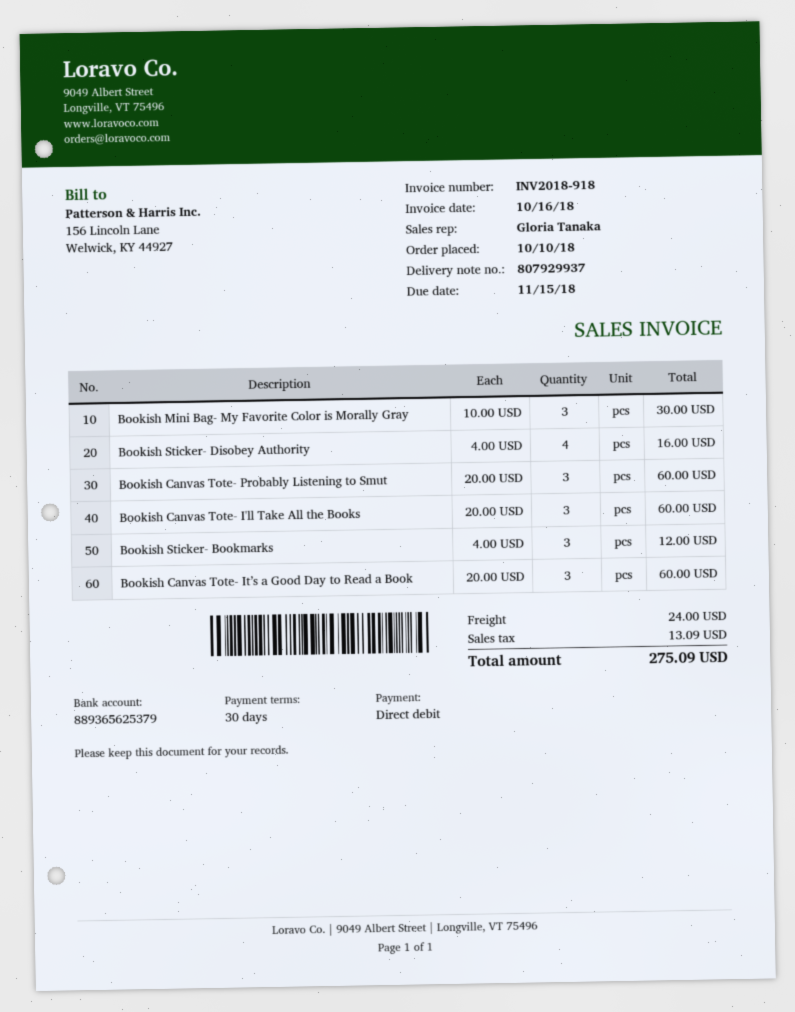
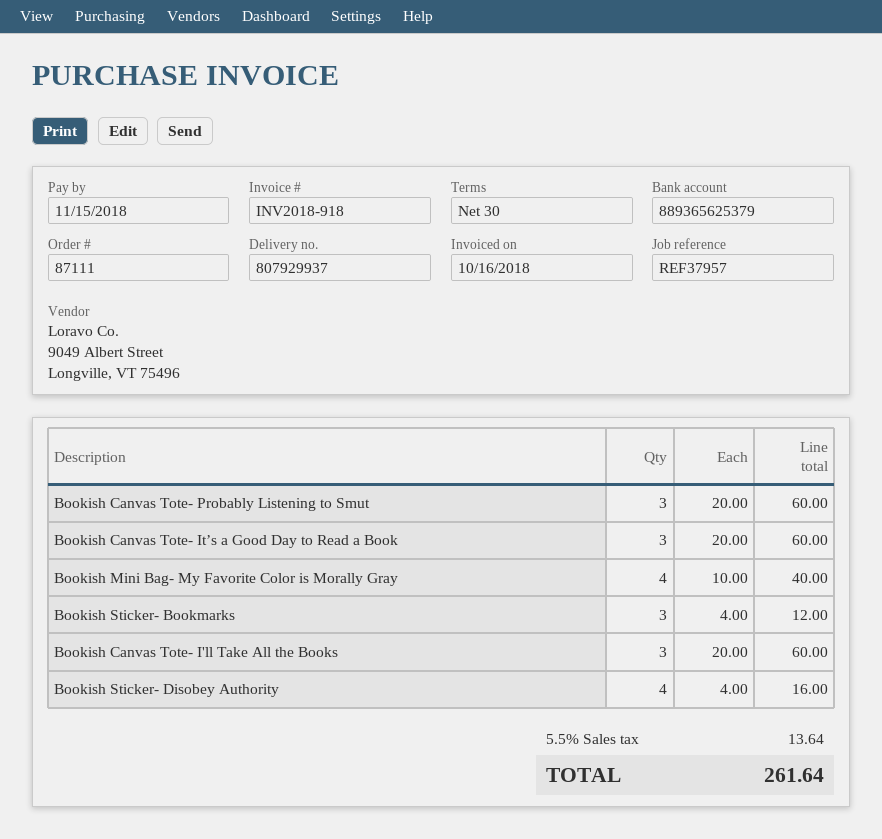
Bookish Mini Bag- My Favorite Color is Morally Gray: 3 x 10.00 = 30.00 -> 4 x 10.00 = 40.00
shipping: 24.00 -> none
tax: 13.09 -> 13.64
total: 275.09 -> 261.64

